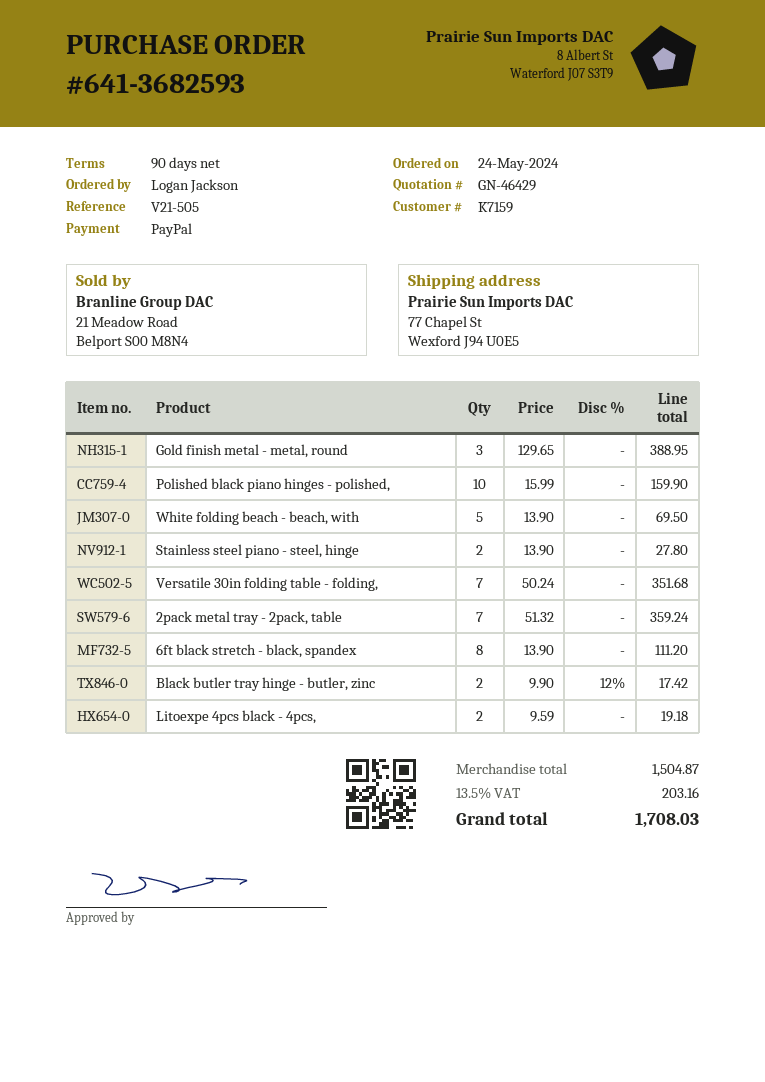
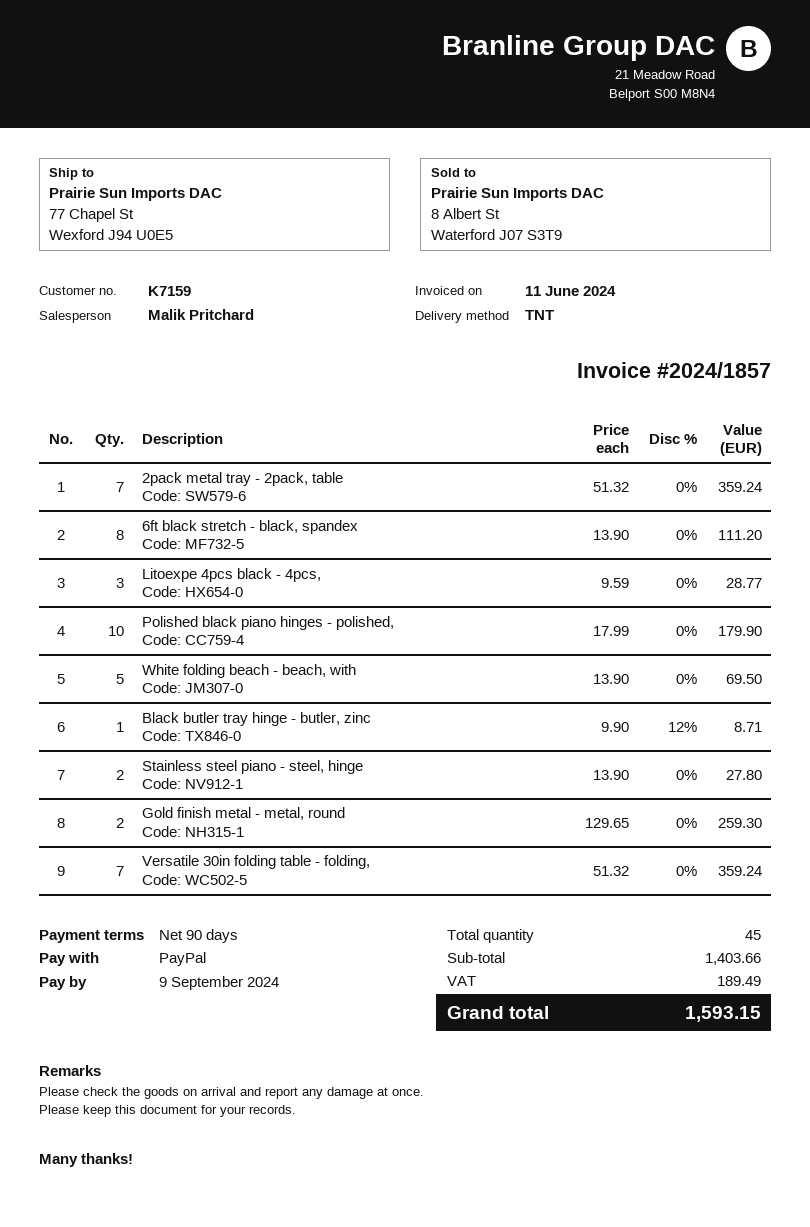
Gold finish metal - metal, round: 3 x 129.65 = 388.95 -> 2 x 129.65 = 259.30
Polished black piano hinges - polished,: 10 x 15.99 = 159.90 -> 10 x 17.99 = 179.90
Versatile 30in folding table - folding,: 7 x 50.24 = 351.68 -> 7 x 51.32 = 359.24
Black butler tray hinge - butler, zinc: 2 x 9.90 - 12% = 17.42 -> 1 x 9.90 - 12% = 8.71
Litoexpe 4pcs black - 4pcs,: 2 x 9.59 = 19.18 -> 3 x 9.59 = 28.77
subtotal: 1504.87 -> 1403.66
tax: 203.16 -> 189.49
total: 1708.03 -> 1593.15

